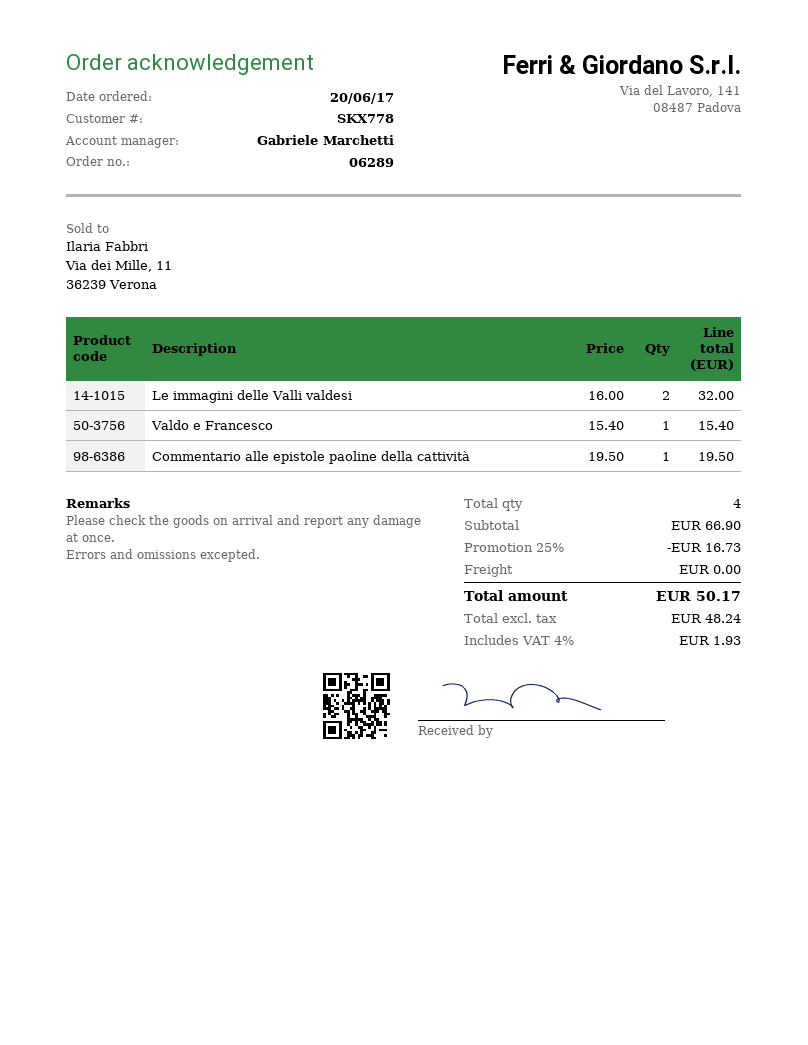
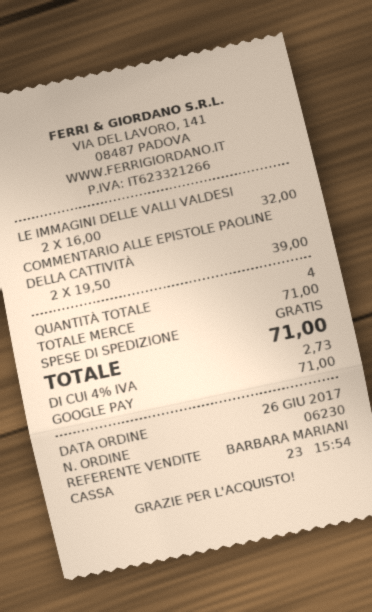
order number: 06289 -> 06230
order date: 2017-06-20 -> 2017-06-26
sales rep: Gabriele Marchetti -> BARBARA MARIANI
Valdo e Francesco: 1 x 15.40 = 15.40 -> none
Commentario alle epistole paoline della cattività: 1 x 19.50 = 19.50 -> 2 x 19.50 = 39.00
subtotal: 66.90 -> 71.00
discount: 25% = 16.73 -> none
tax: 4% = 1.93 -> 4% = 2.73
total: 50.17 -> 71.00

